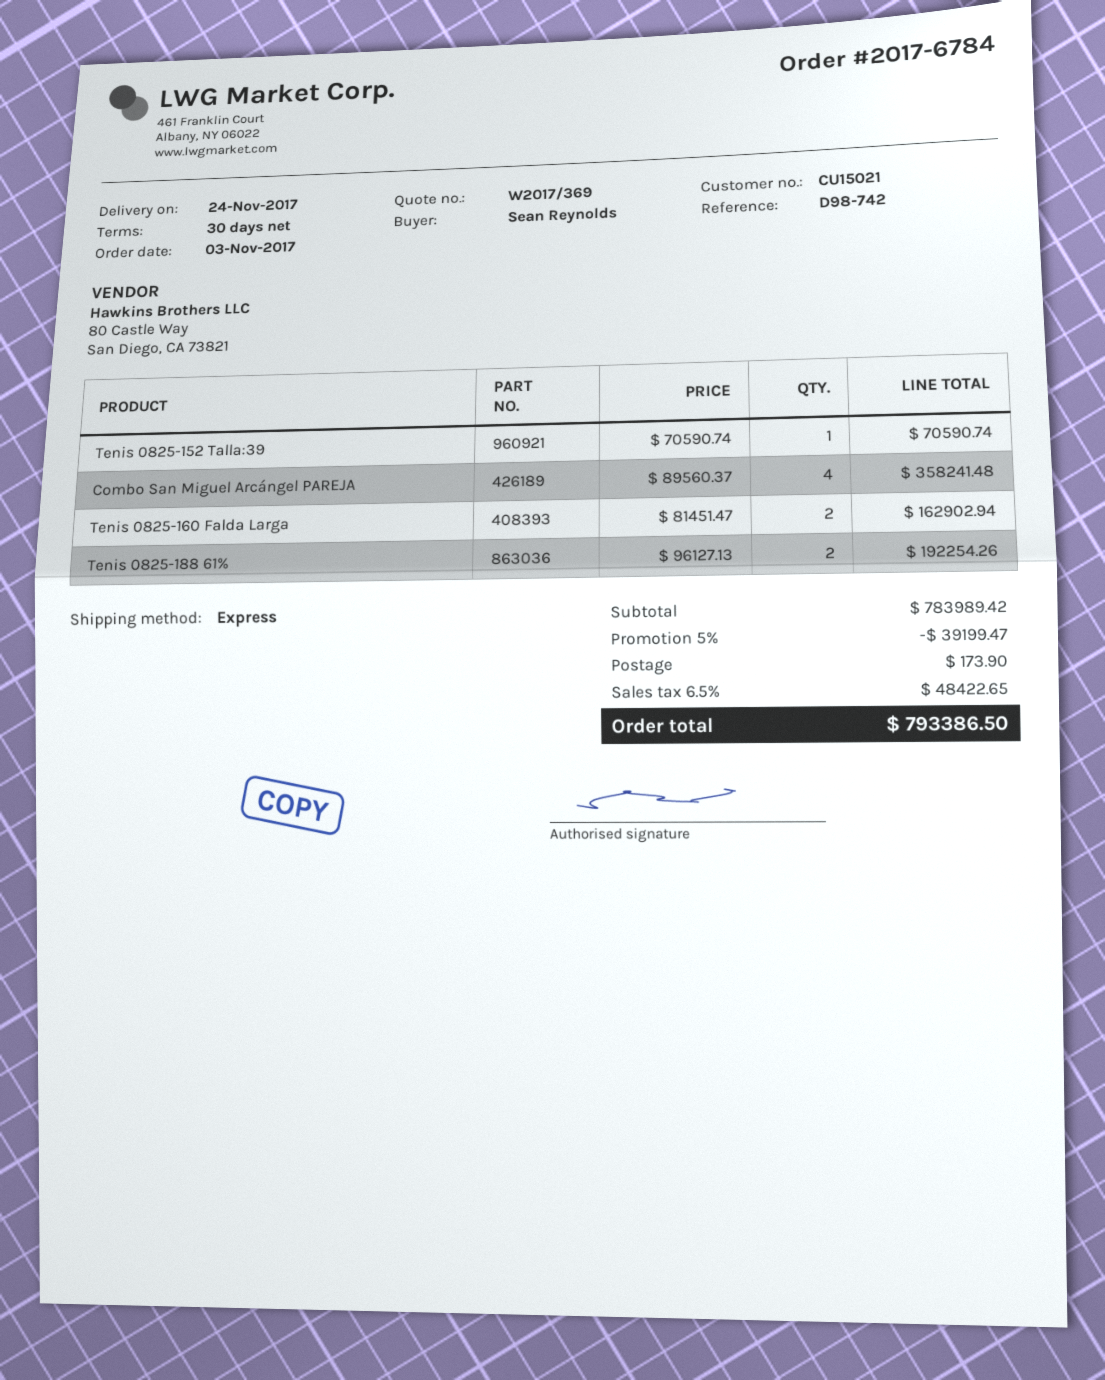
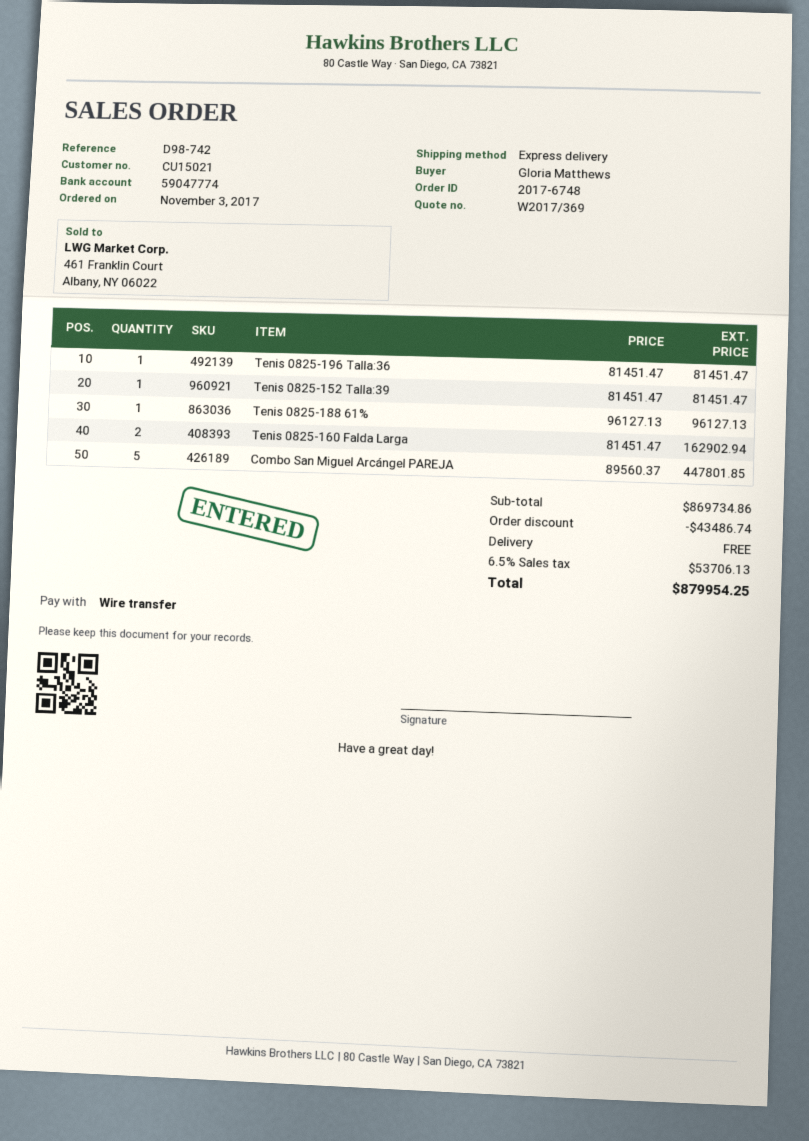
order number: 2017-6784 -> 2017-6748
ordered by: Sean Reynolds -> Gloria Matthews
Tenis 0825-152 Talla:39: 1 x 70590.74 = 70590.74 -> 1 x 81451.47 = 81451.47
Combo San Miguel Arcángel PAREJA: 4 x 89560.37 = 358241.48 -> 5 x 89560.37 = 447801.85
Tenis 0825-188 61%: 2 x 96127.13 = 192254.26 -> 1 x 96127.13 = 96127.13
Tenis 0825-196 Talla:36: none -> 1 x 81451.47 = 81451.47
subtotal: 783989.42 -> 869734.86
discount: 39199.47 -> 43486.74
shipping: 173.90 -> 0.00
tax: 6.5% = 48422.65 -> 6.5% = 53706.13
total: 793386.50 -> 879954.25

